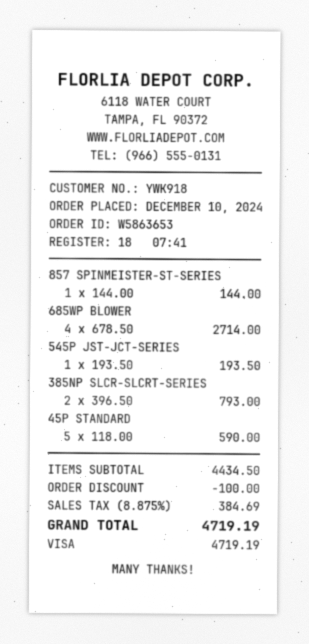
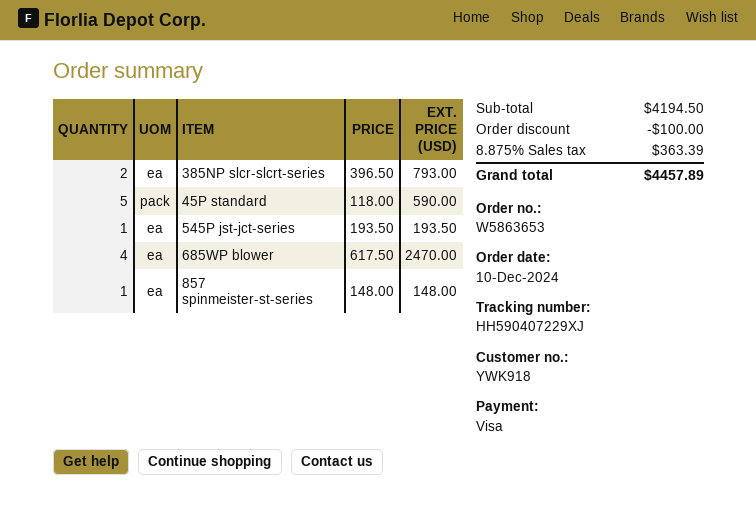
857 SPINMEISTER-ST-SERIES: 1 x 144.00 = 144.00 -> 1 x 148.00 = 148.00
685WP BLOWER: 4 x 678.50 = 2714.00 -> 4 x 617.50 = 2470.00
subtotal: 4434.50 -> 4194.50
tax: 8.875% = 384.69 -> 8.875% = 363.39
total: 4719.19 -> 4457.89

